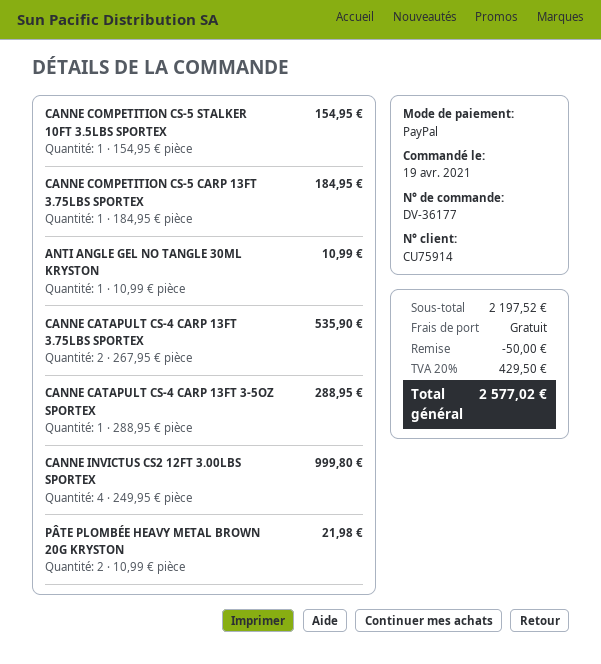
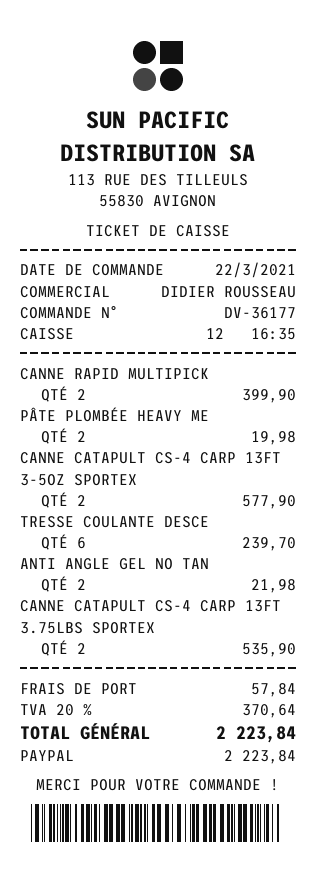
order date: 2021-04-19 -> 2021-03-22
CANNE COMPETITION CS-5 STALKER 10FT 3.5LBS SPORTEX: 1 for 154.95 -> none
CANNE COMPETITION CS-5 CARP 13FT 3.75LBS SPORTEX: 1 for 184.95 -> none
ANTI ANGLE GEL NO TANGLE 30ML KRYSTON: 1 for 10.99 -> 2 for 21.98
CANNE CATAPULT CS-4 CARP 13FT 3-5OZ SPORTEX: 1 for 288.95 -> 2 for 577.90
CANNE INVICTUS CS2 12FT 3.00LBS SPORTEX: 4 for 999.80 -> none
PÂTE PLOMBÉE HEAVY METAL BROWN 20G KRYSTON: 2 for 21.98 -> 2 for 19.98
CANNE RAPID MULTIPICK: none -> 2 for 399.90
TRESSE COULANTE DESCE: none -> 6 for 239.70
discount: 50.00 -> none
shipping: 0.00 -> 57.84
tax: 20% = 429.50 -> 20% = 370.64
total: 2577.02 -> 2223.84

